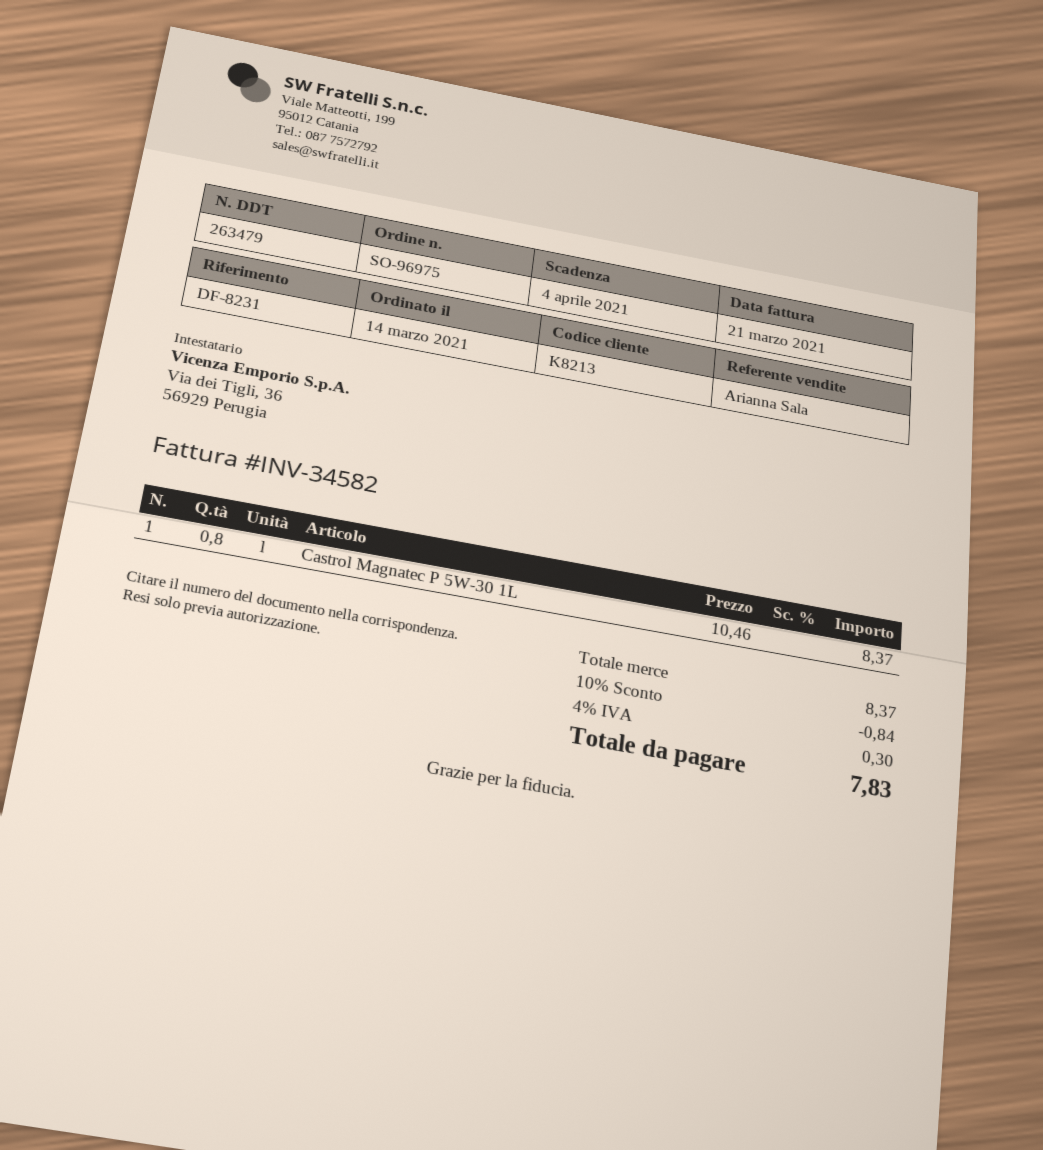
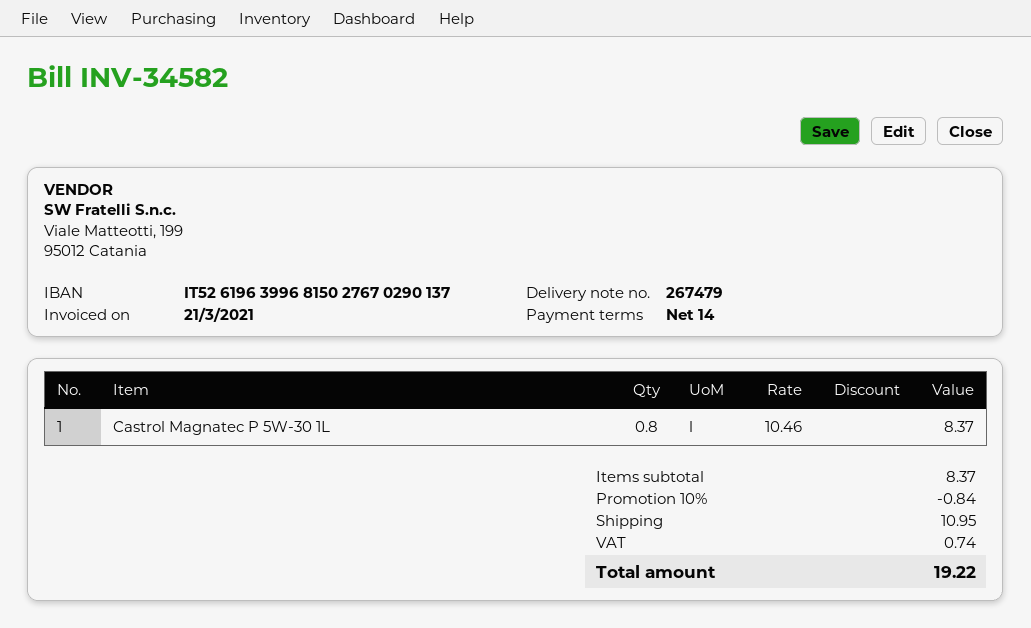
delivery note number: 263479 -> 267479
shipping: none -> 10.95
tax: 0.30 -> 0.74
total: 7.83 -> 19.22

